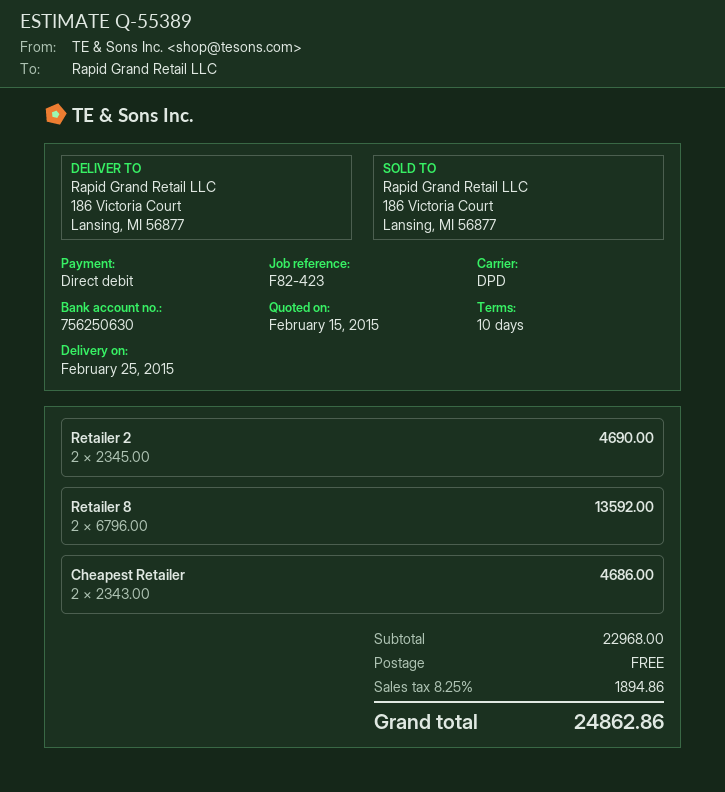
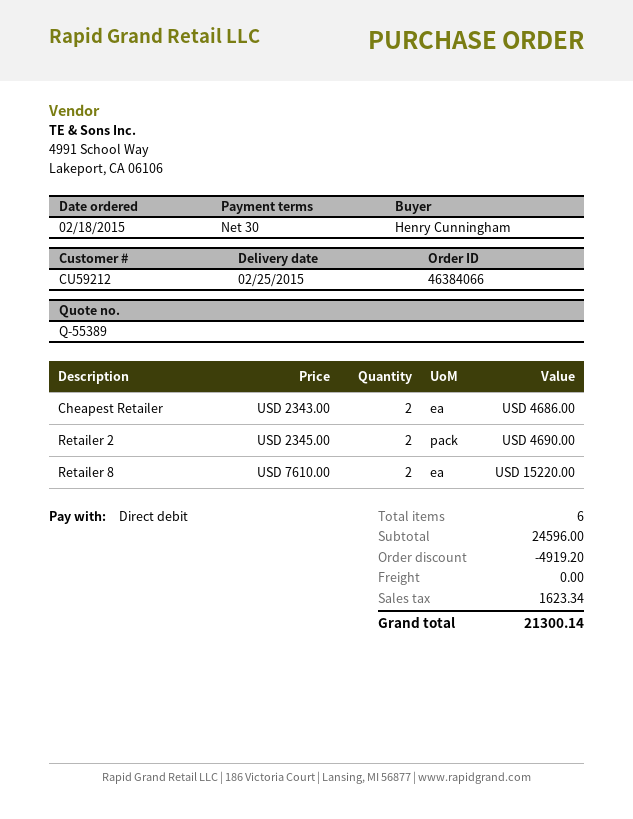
payment terms: 10 days -> 30 days
Retailer 8: 2 x 6796.00 = 13592.00 -> 2 x 7610.00 = 15220.00
subtotal: 22968.00 -> 24596.00
discount: none -> 4919.20
tax: 1894.86 -> 1623.34
total: 24862.86 -> 21300.14

